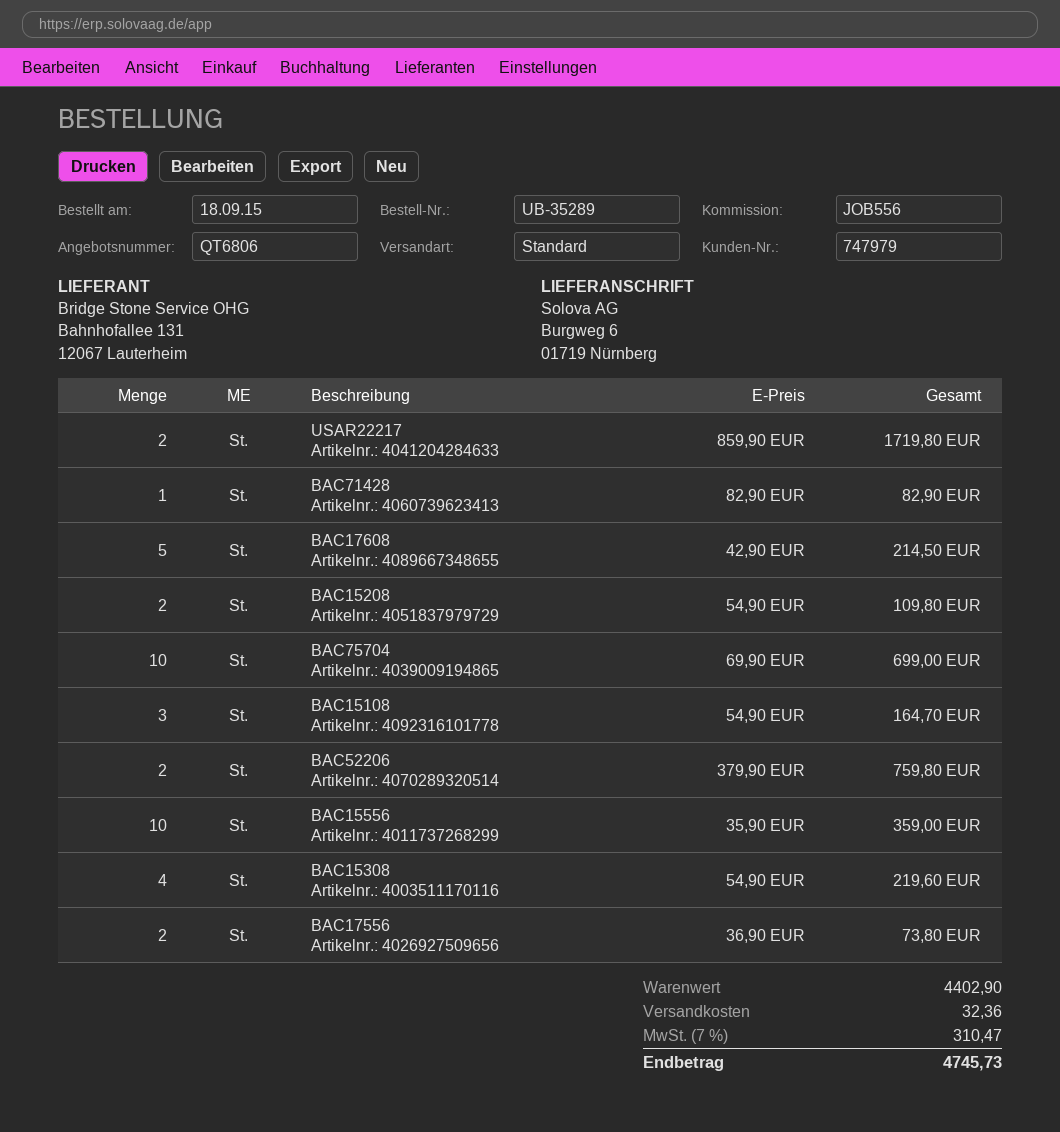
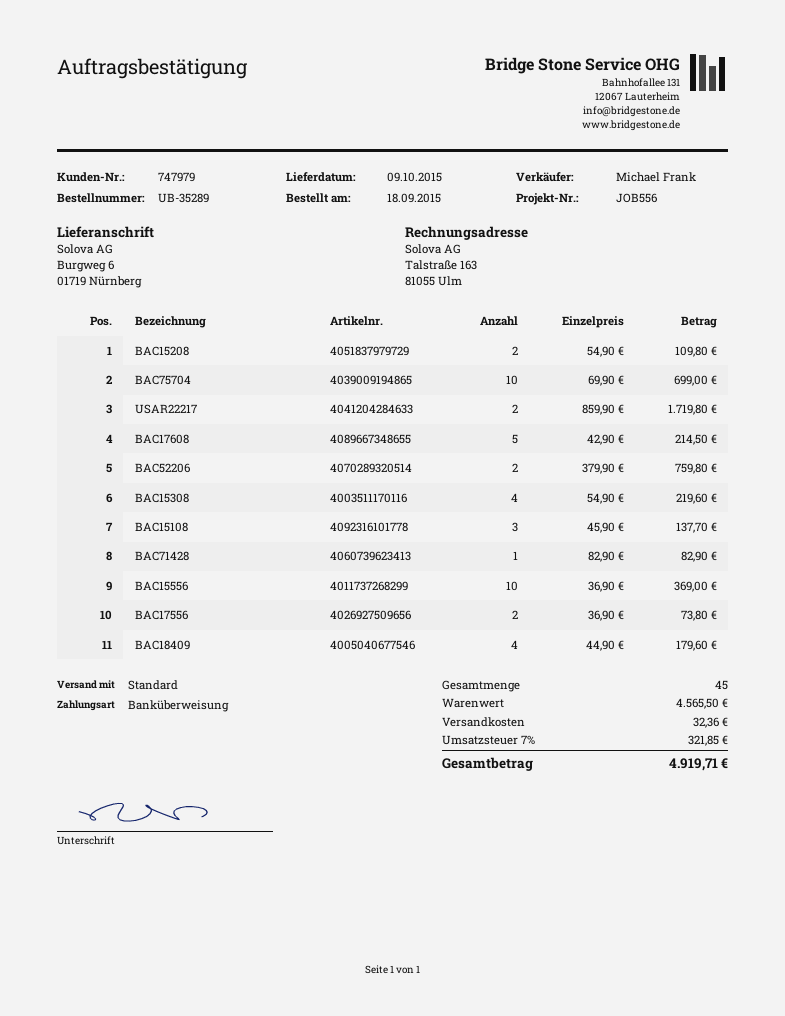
BAC15108: 3 x 54.90 = 164.70 -> 3 x 45.90 = 137.70
BAC15556: 10 x 35.90 = 359.00 -> 10 x 36.90 = 369.00
BAC18409: none -> 4 x 44.90 = 179.60
subtotal: 4402.90 -> 4565.50
tax: 7% = 310.47 -> 7% = 321.85
total: 4745.73 -> 4919.71

